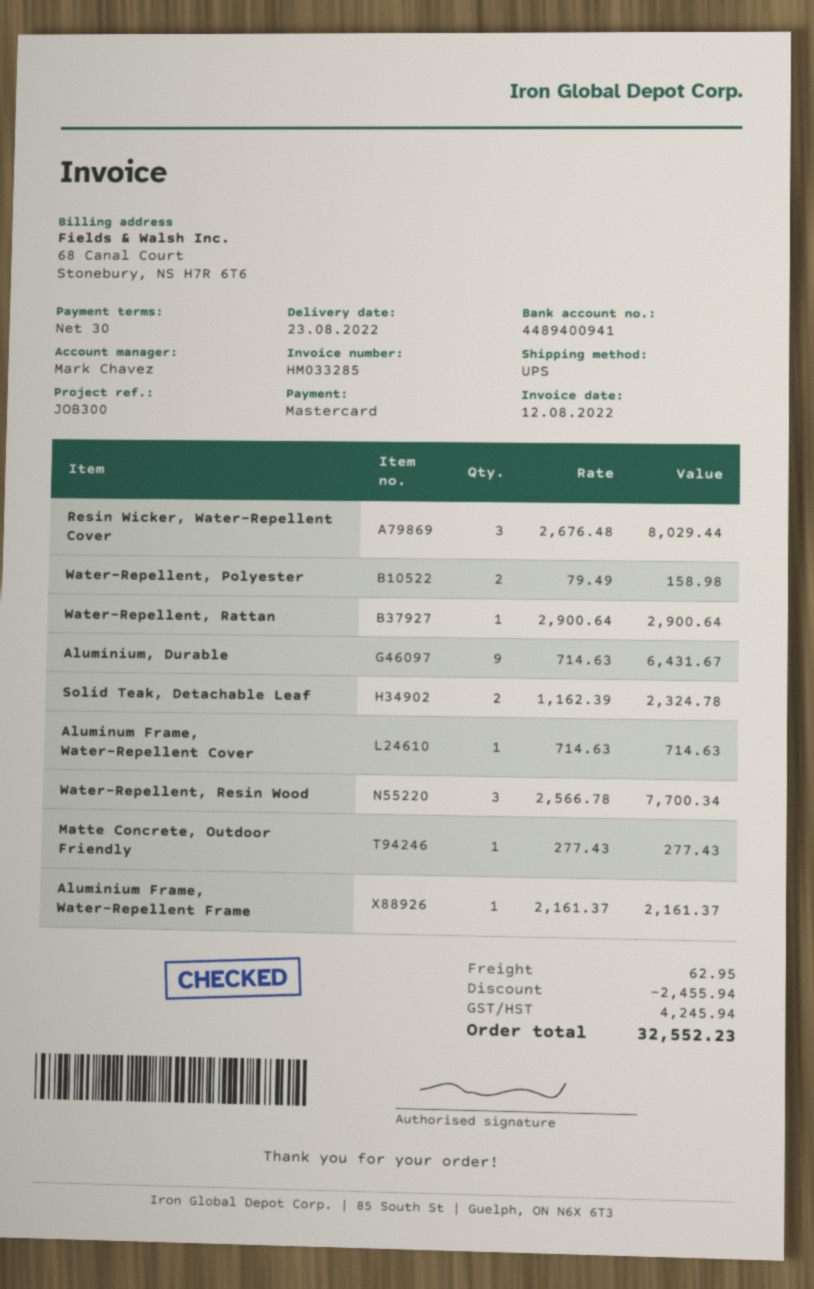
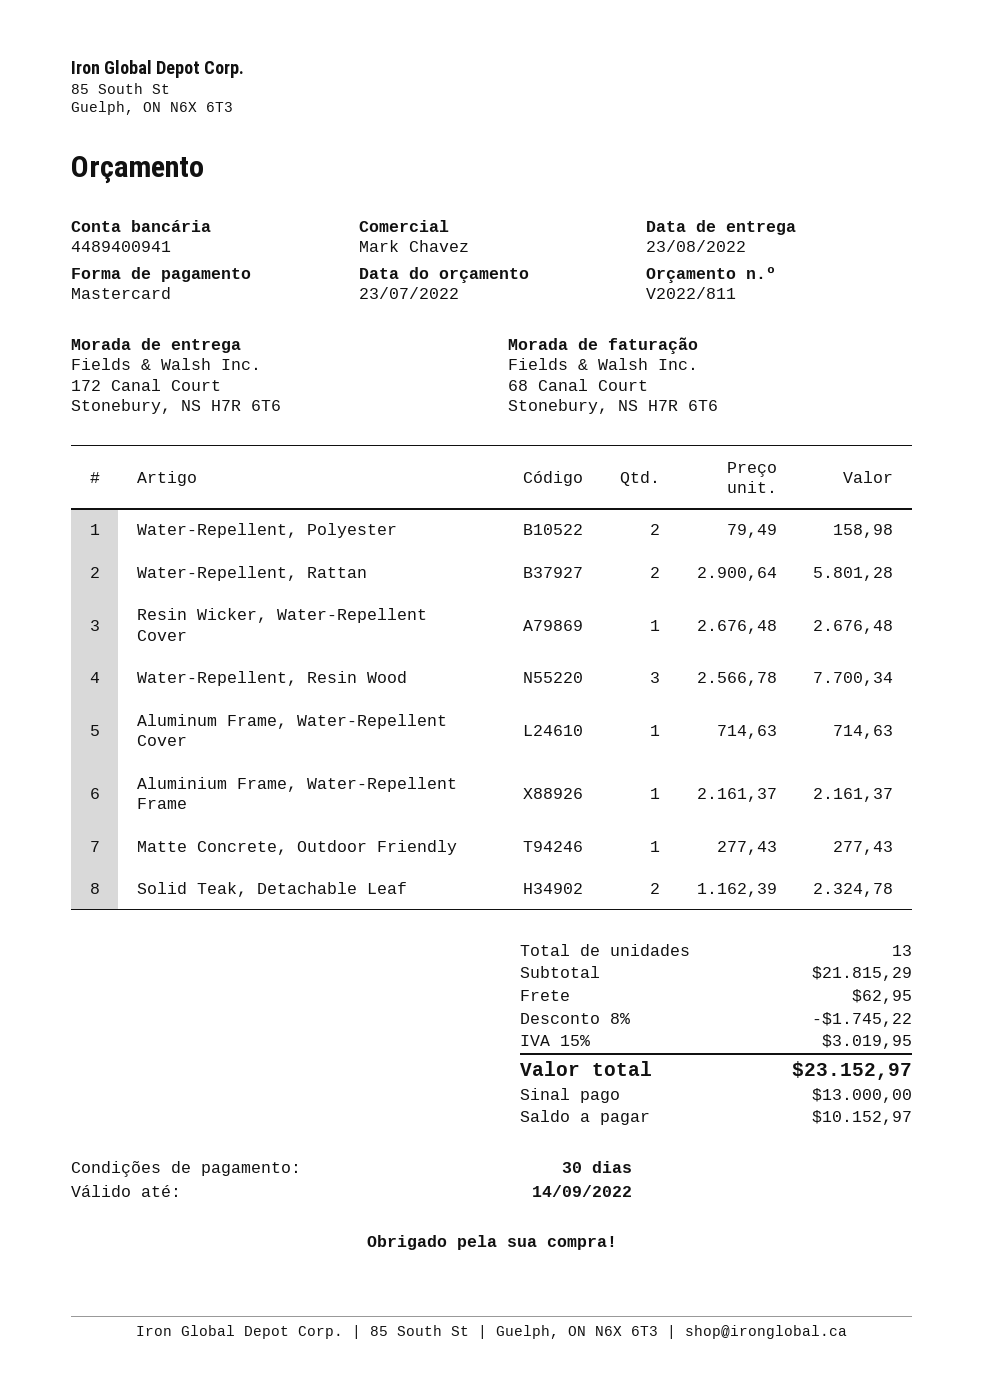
Resin Wicker, Water-Repellent Cover: 3 x 2676.48 = 8029.44 -> 1 x 2676.48 = 2676.48
Water-Repellent, Rattan: 1 x 2900.64 = 2900.64 -> 2 x 2900.64 = 5801.28
Aluminium, Durable: 9 x 714.63 = 6431.67 -> none
discount: 2455.94 -> 1745.22
tax: 4245.94 -> 3019.95
total: 32552.23 -> 23152.97

